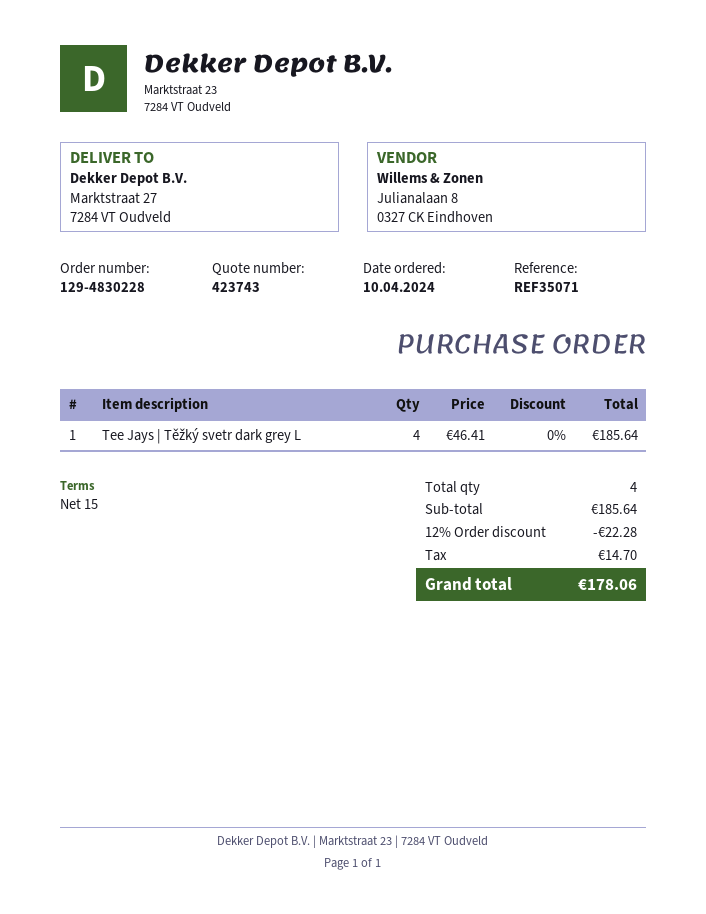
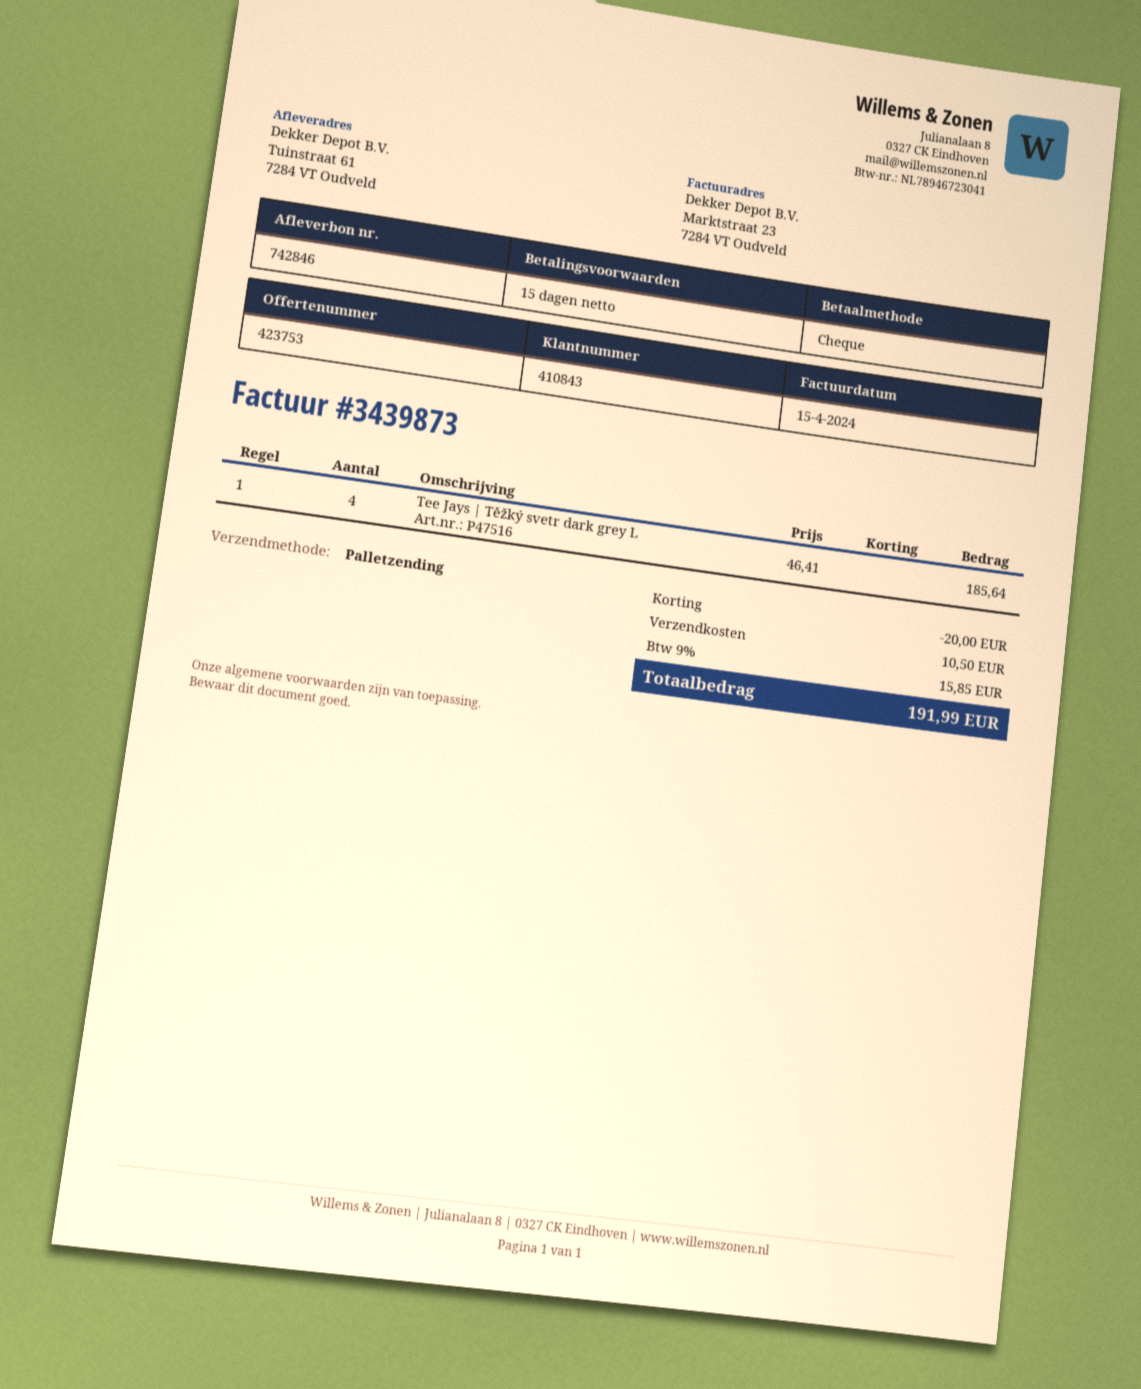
quote number: 423743 -> 423753
ship to: Marktstraat 27, 7284 VT Oudveld -> Tuinstraat 61, 7284 VT Oudveld
discount: 22.28 -> 20.00
shipping: none -> 10.50
tax: 14.70 -> 15.85
total: 178.06 -> 191.99

